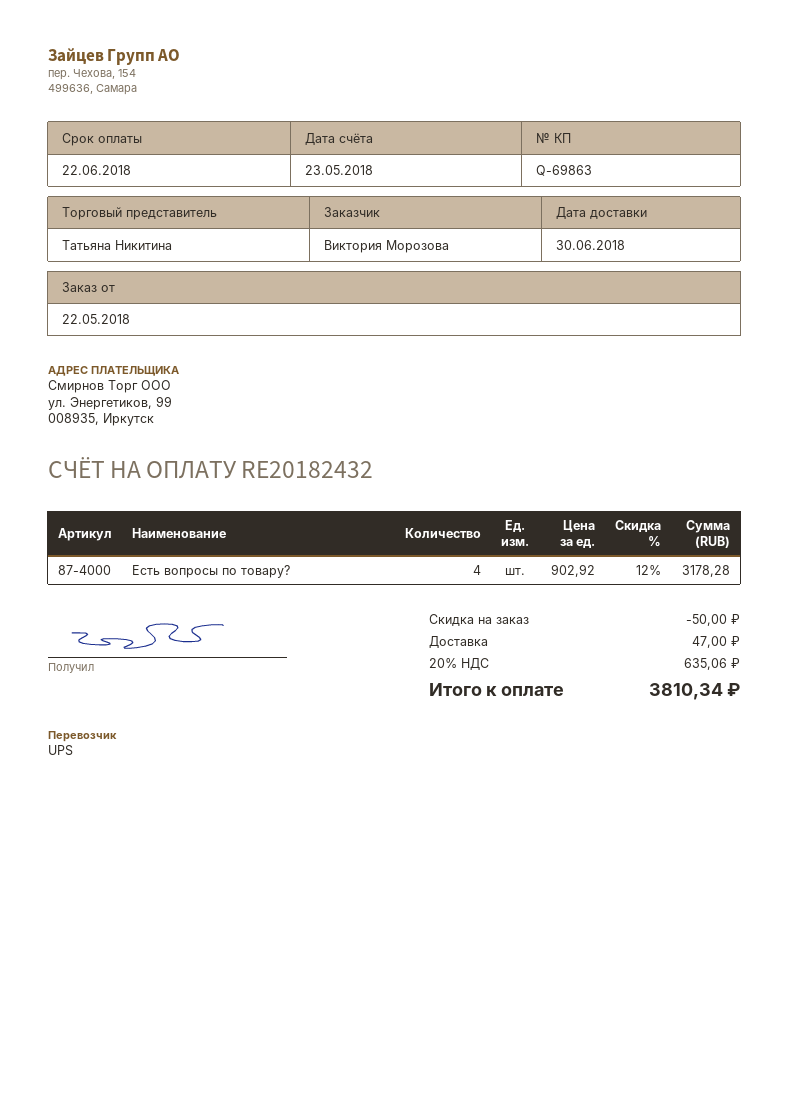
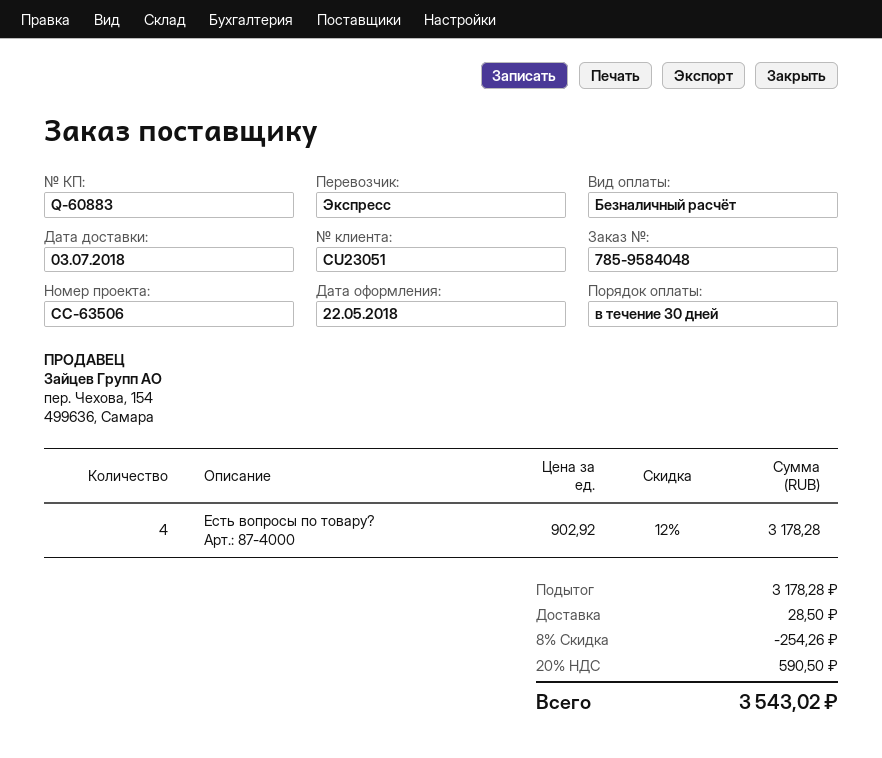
quote number: Q-69863 -> Q-60883
delivery date: 2018-06-30 -> 2018-07-03
shipping method: UPS -> express
discount: 50.00 -> 254.26
shipping: 47.00 -> 28.50
tax: 20% = 635.06 -> 20% = 590.50
total: 3810.34 -> 3543.02

